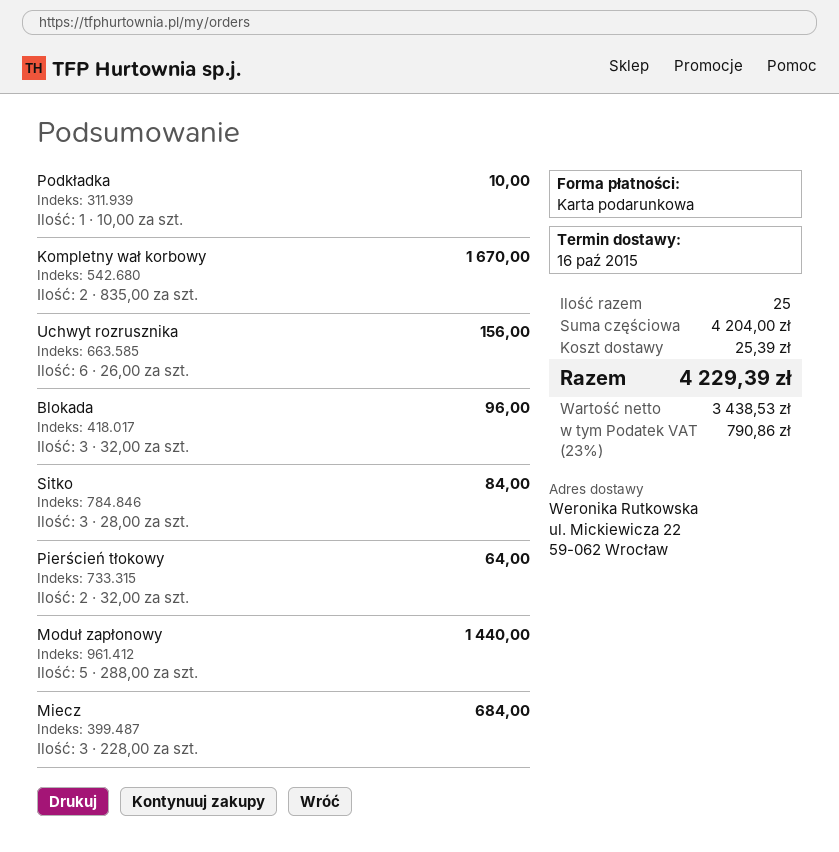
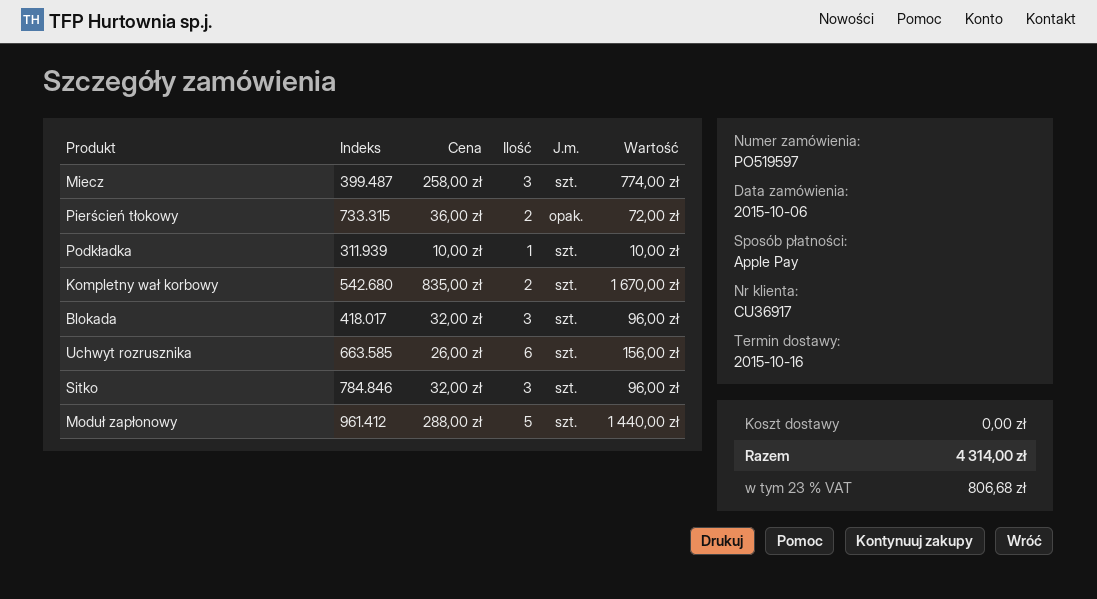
payment method: gift card -> Apple Pay
Sitko: 3 x 28.00 = 84.00 -> 3 x 32.00 = 96.00
Pierścień tłokowy: 2 x 32.00 = 64.00 -> 2 x 36.00 = 72.00
Miecz: 3 x 228.00 = 684.00 -> 3 x 258.00 = 774.00
shipping: 25.39 -> 0.00
tax: 23% = 790.86 -> 23% = 806.68
total: 4229.39 -> 4314.00

